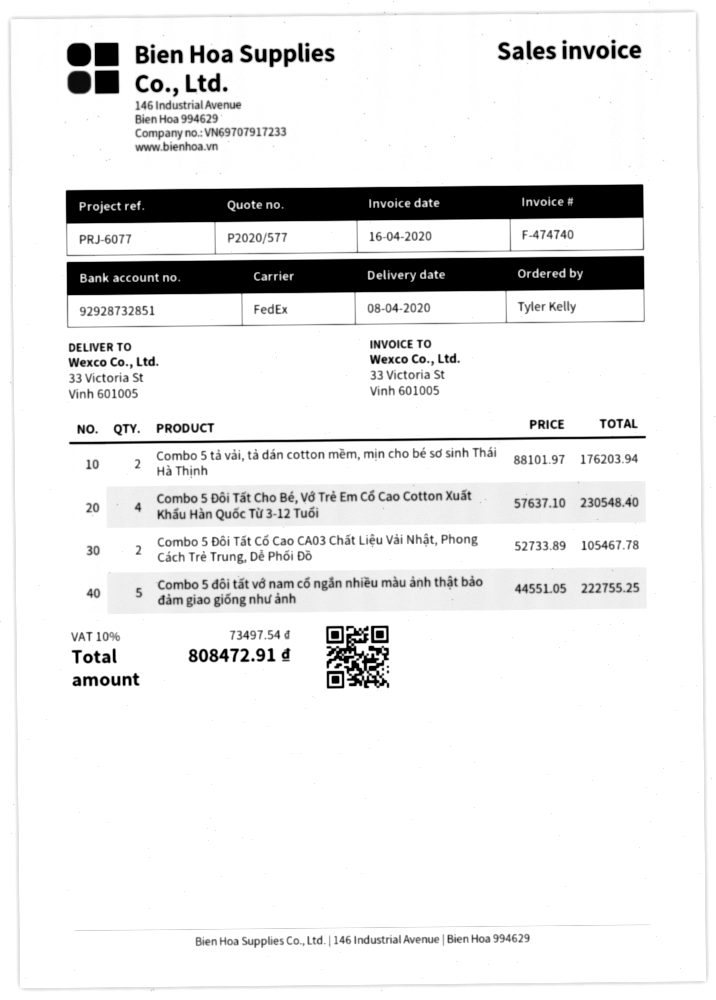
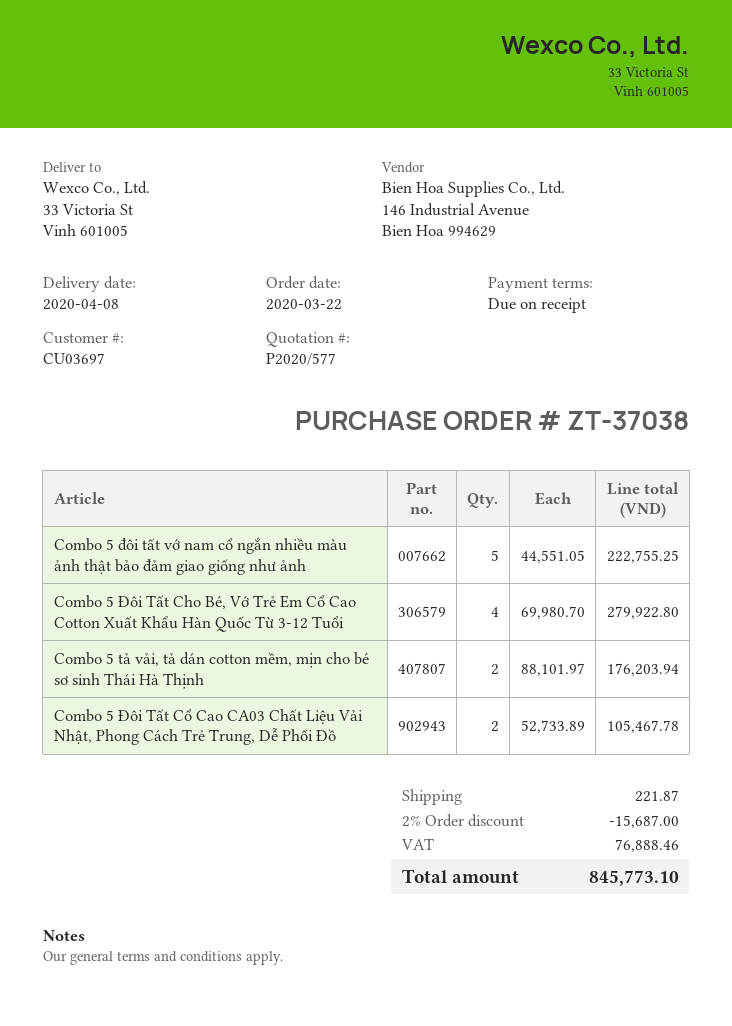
Combo 5 Đôi Tất Cho Bé, Vớ Trẻ Em Cổ Cao Cotton Xuất Khẩu Hàn Quốc Từ 3-12 Tuổi: 4 x 57637.10 = 230548.40 -> 4 x 69980.70 = 279922.80
discount: none -> 2% = 15687.00
shipping: none -> 221.87
tax: 73497.54 -> 76888.46
total: 808472.91 -> 845773.10

